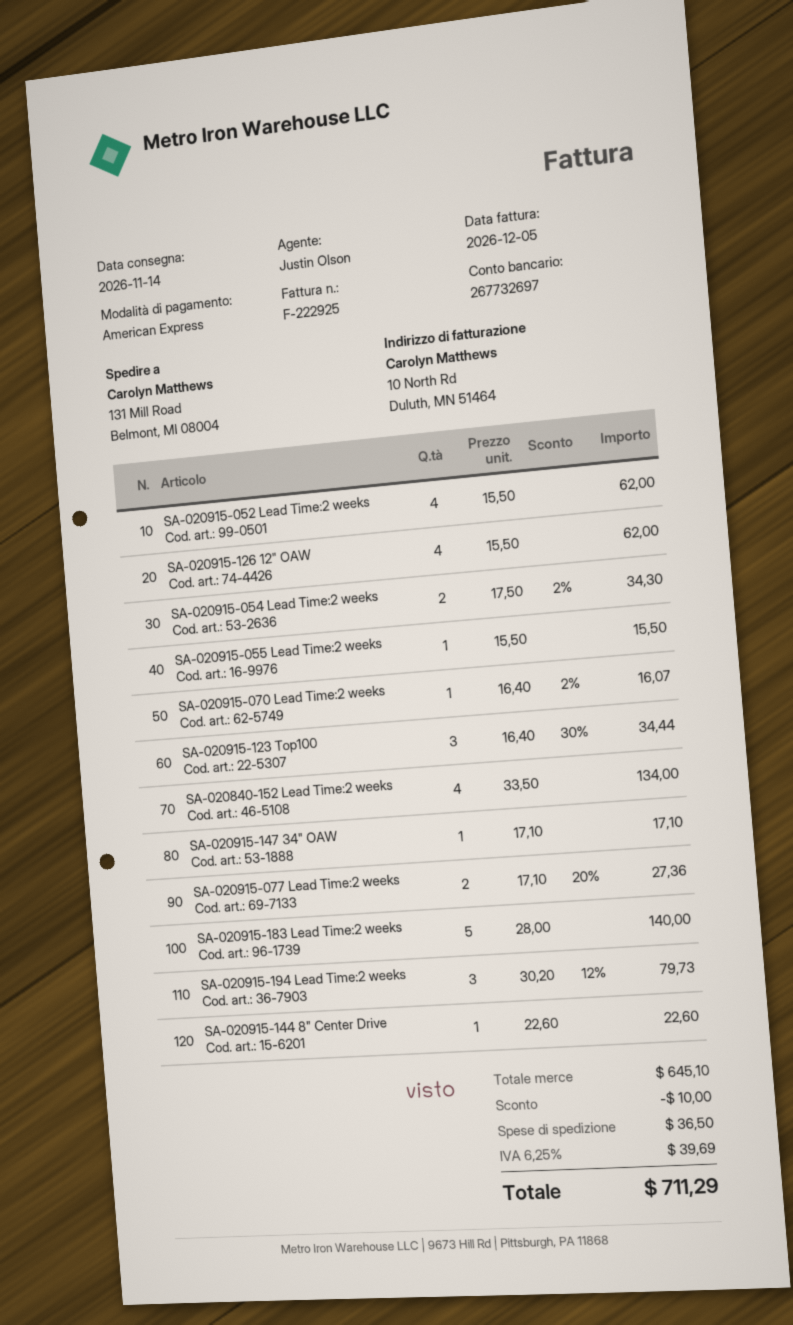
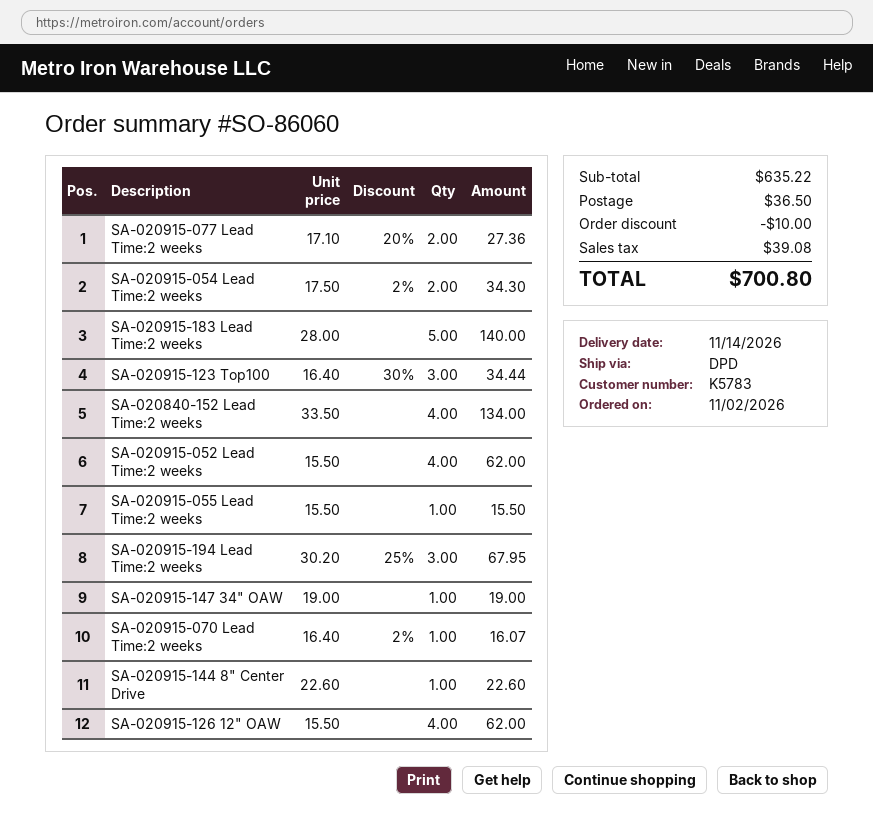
SA-020915-147 34" OAW: 1 x 17.10 = 17.10 -> 1 x 19.00 = 19.00
SA-020915-194 Lead Time:2 weeks: 3 x 30.20 - 12% = 79.73 -> 3 x 30.20 - 25% = 67.95
subtotal: 645.10 -> 635.22
tax: 39.69 -> 39.08
total: 711.29 -> 700.80

